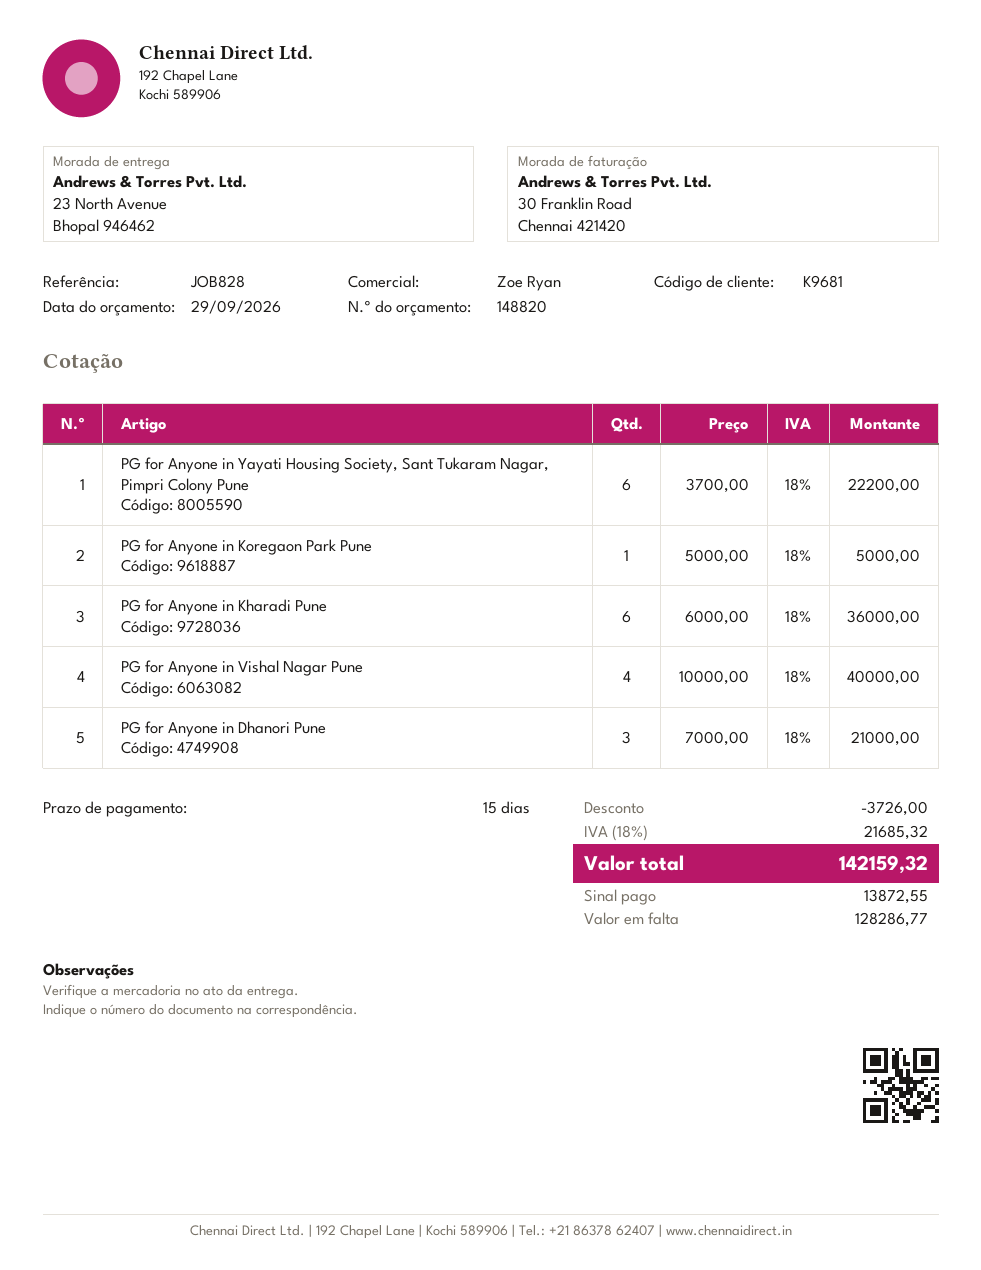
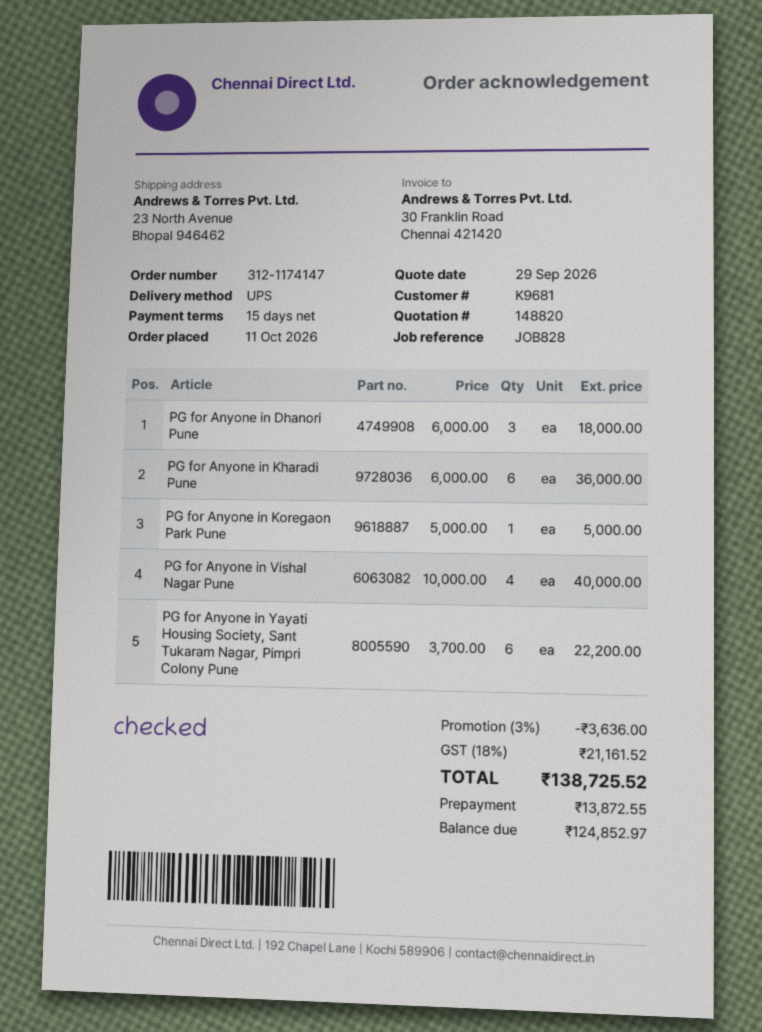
PG for Anyone in Dhanori Pune: 3 x 7000.00 = 21000.00 -> 3 x 6000.00 = 18000.00
discount: 3726.00 -> 3636.00
tax: 18% = 21685.32 -> 18% = 21161.52
total: 142159.32 -> 138725.52
balance: 128286.77 -> 124852.97

